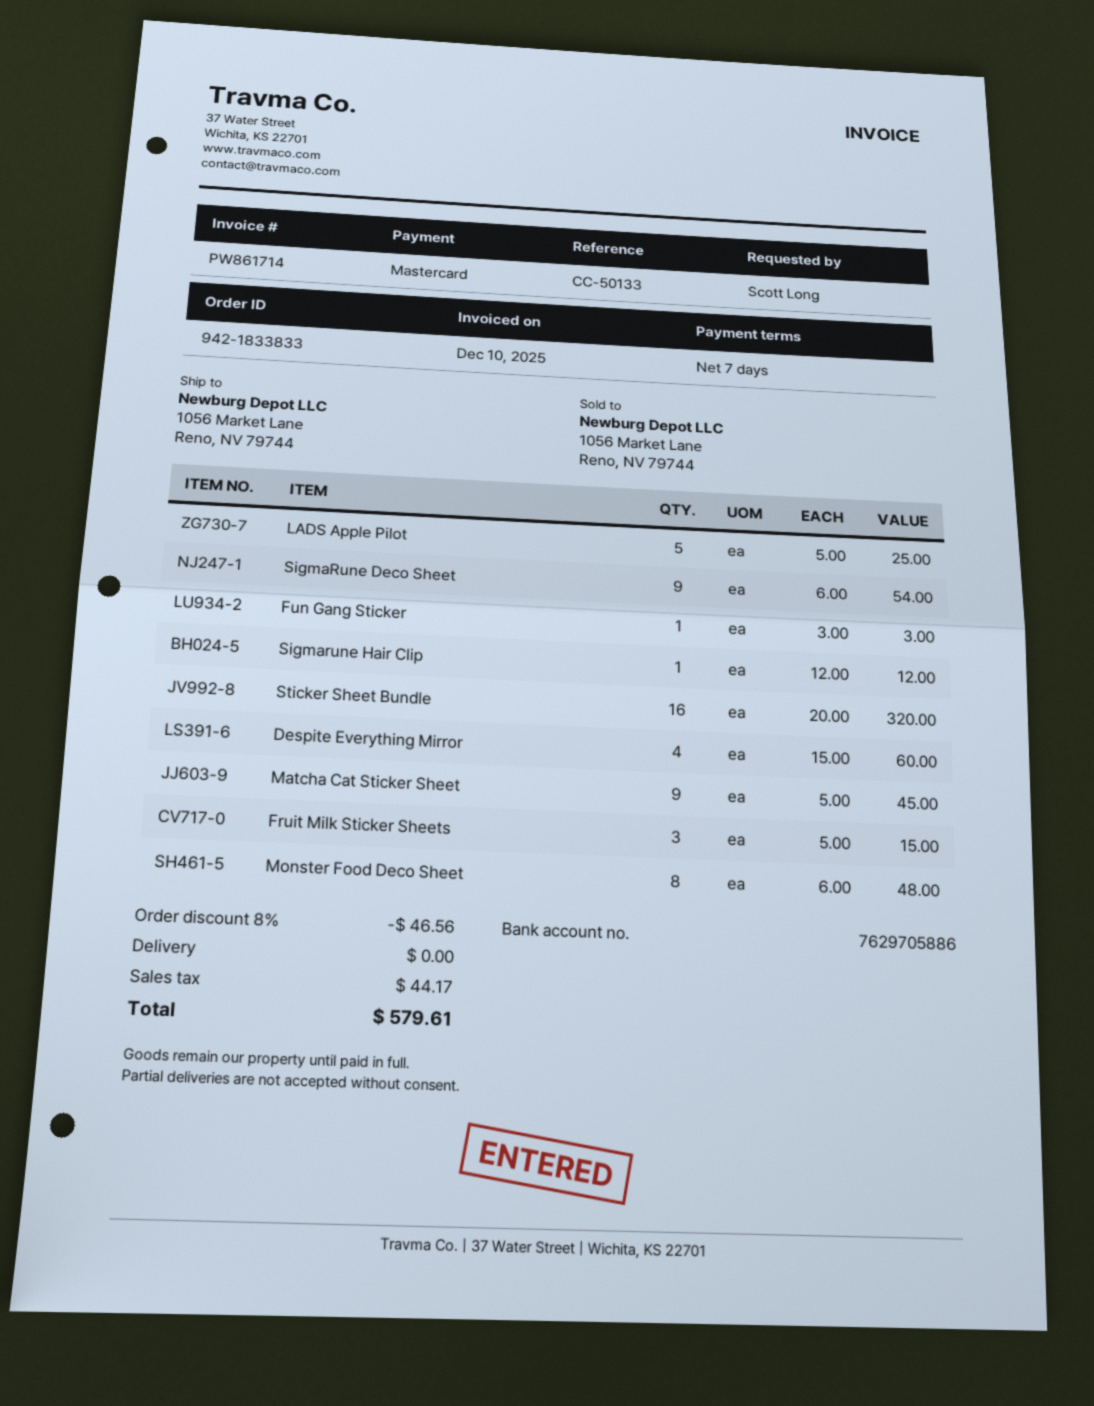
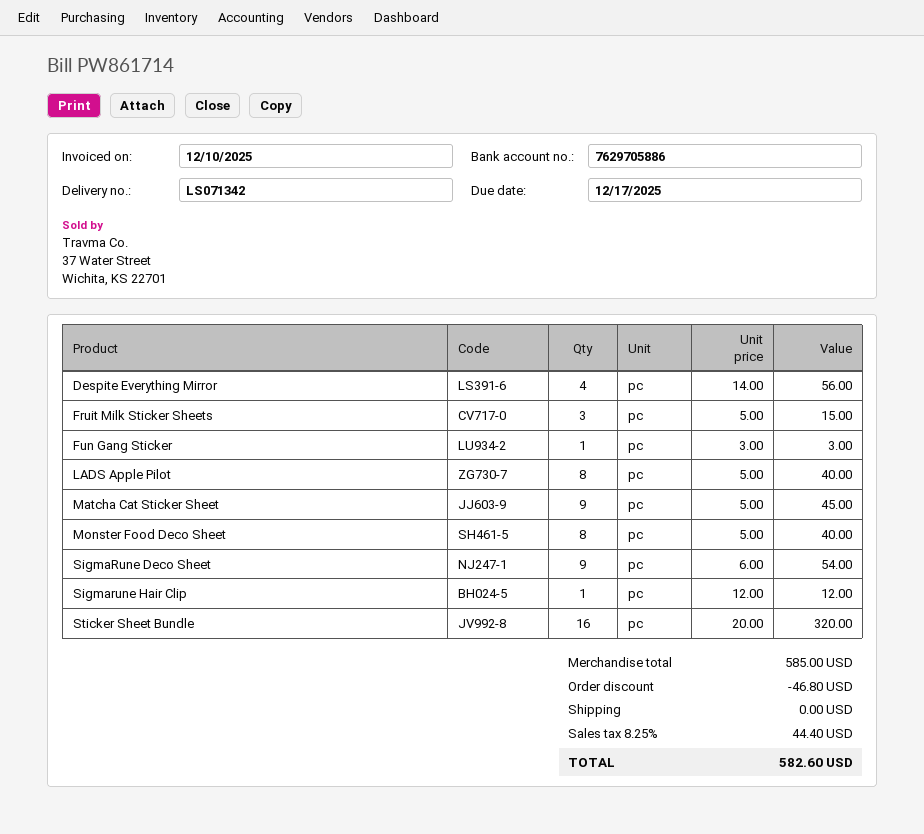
LADS Apple Pilot: 5 x 5.00 = 25.00 -> 8 x 5.00 = 40.00
Despite Everything Mirror: 4 x 15.00 = 60.00 -> 4 x 14.00 = 56.00
Monster Food Deco Sheet: 8 x 6.00 = 48.00 -> 8 x 5.00 = 40.00
discount: 46.56 -> 46.80
tax: 44.17 -> 44.40
total: 579.61 -> 582.60

